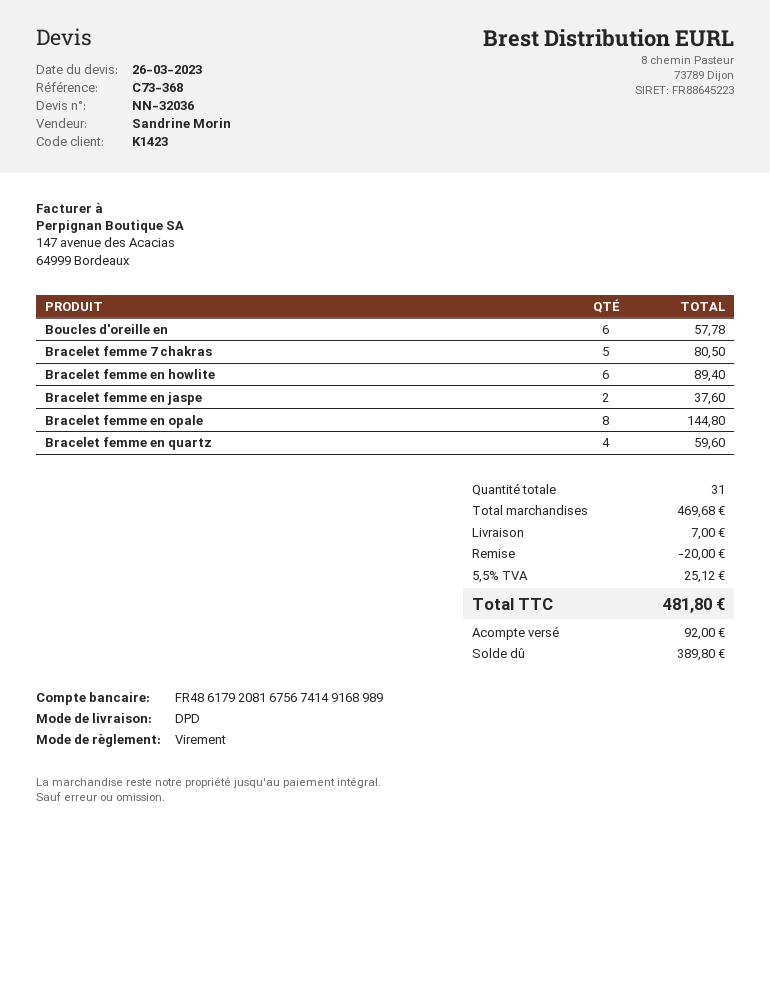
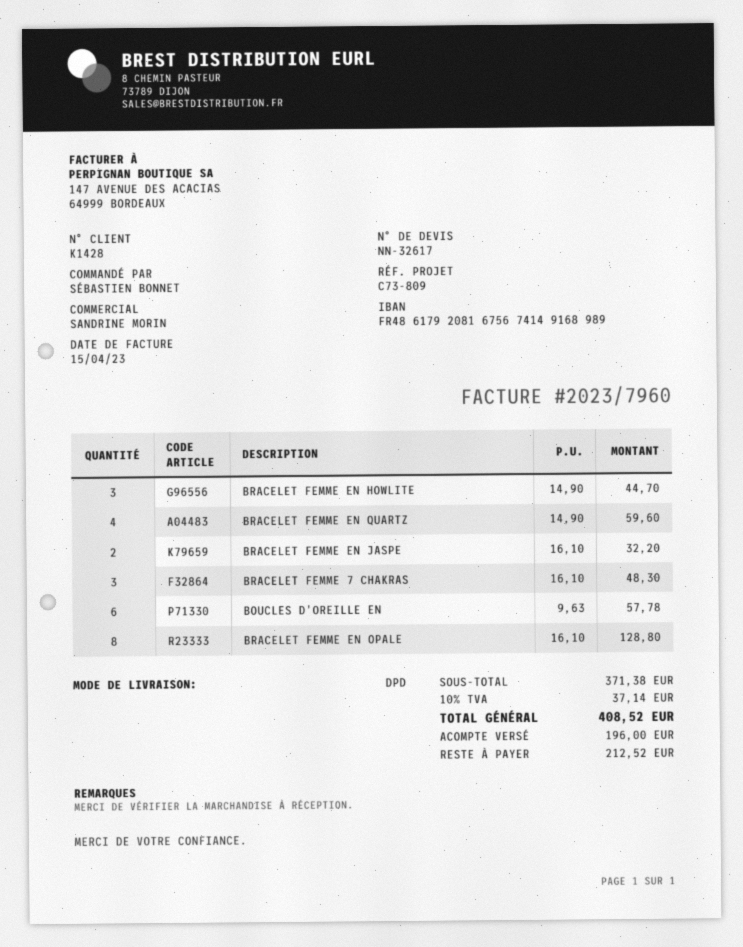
quote number: NN-32036 -> NN-32617
customer number: K1423 -> K1428
reference: C73-368 -> C73-809
Bracelet femme 7 chakras: 5 for 80.50 -> 3 for 48.30
Bracelet femme en howlite: 6 for 89.40 -> 3 for 44.70
Bracelet femme en jaspe: 2 for 37.60 -> 2 for 32.20
Bracelet femme en opale: 8 for 144.80 -> 8 for 128.80
subtotal: 469.68 -> 371.38
discount: 20.00 -> none
shipping: 7.00 -> none
tax: 5.5% = 25.12 -> 10% = 37.14
total: 481.80 -> 408.52
deposit: 92.00 -> 196.00
balance: 389.80 -> 212.52

